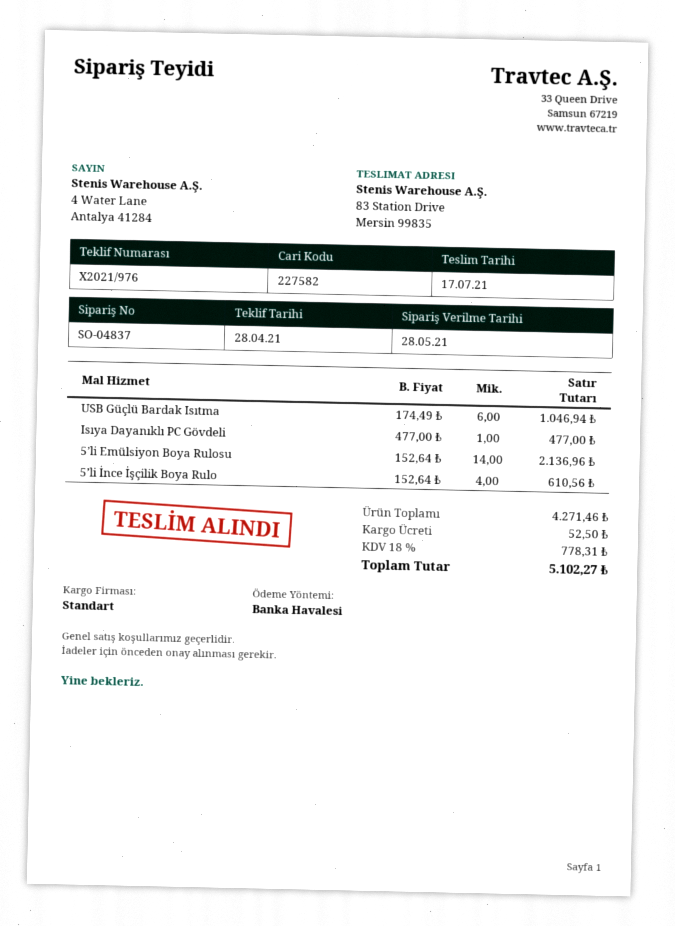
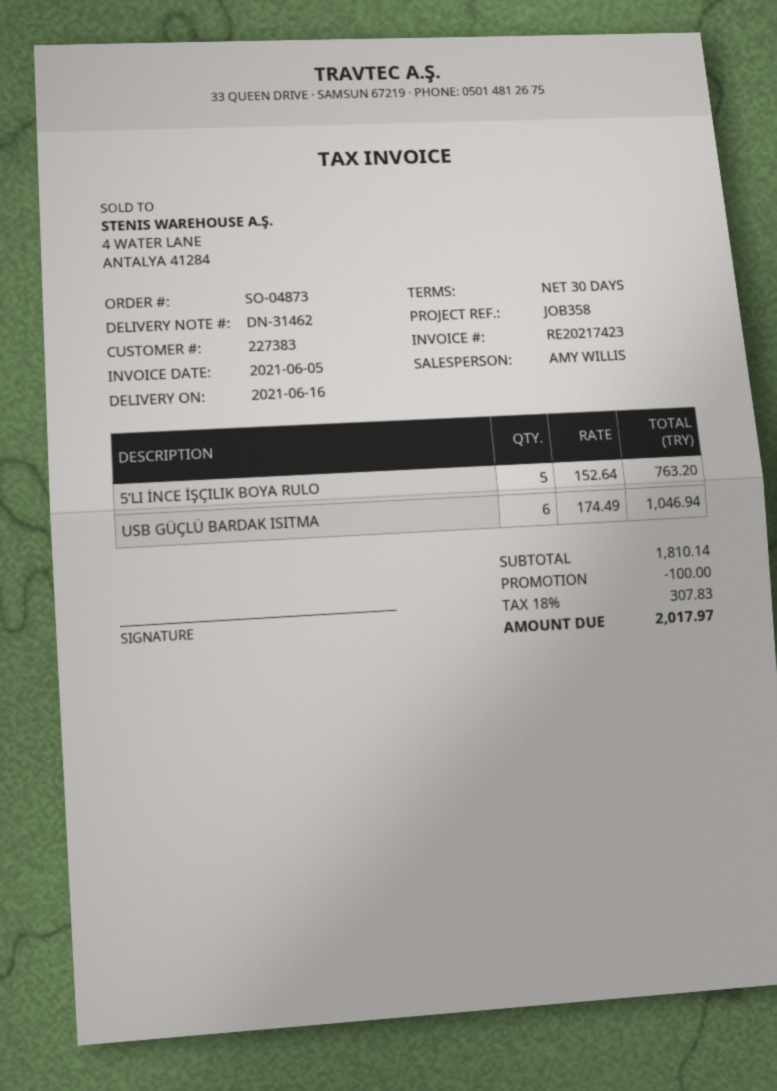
order number: SO-04837 -> SO-04873
delivery date: 2021-07-17 -> 2021-06-16
customer number: 227582 -> 227383
Isıya Dayanıklı PC Gövdeli: 1 x 477.00 = 477.00 -> none
5’li Emülsiyon Boya Rulosu: 14 x 152.64 = 2136.96 -> none
5’li İnce İşçilik Boya Rulo: 4 x 152.64 = 610.56 -> 5 x 152.64 = 763.20
subtotal: 4271.46 -> 1810.14
discount: none -> 100.00
shipping: 52.50 -> none
tax: 18% = 778.31 -> 18% = 307.83
total: 5102.27 -> 2017.97

